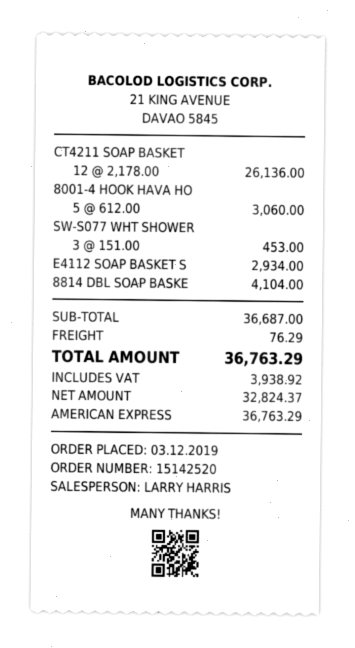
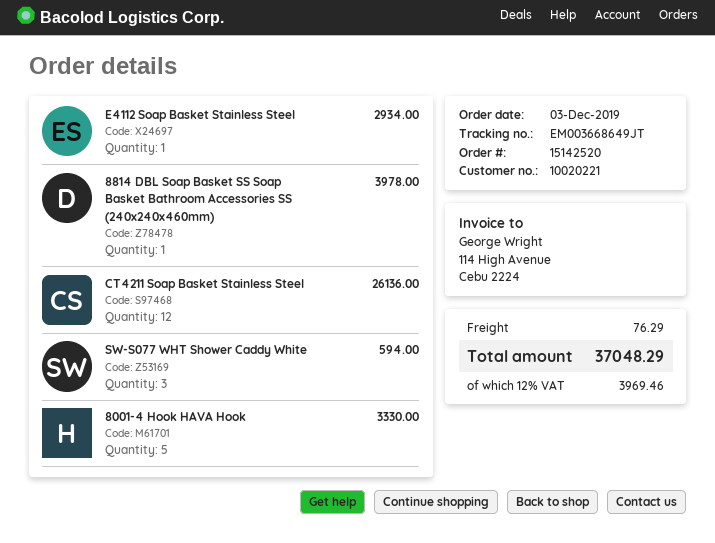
8001-4 HOOK HAVA HO: 5 for 3060.00 -> 5 for 3330.00
SW-S077 WHT SHOWER: 3 for 453.00 -> 3 for 594.00
8814 DBL SOAP BASKE: 1 for 4104.00 -> 1 for 3978.00
tax: 3938.92 -> 3969.46
total: 36763.29 -> 37048.29

